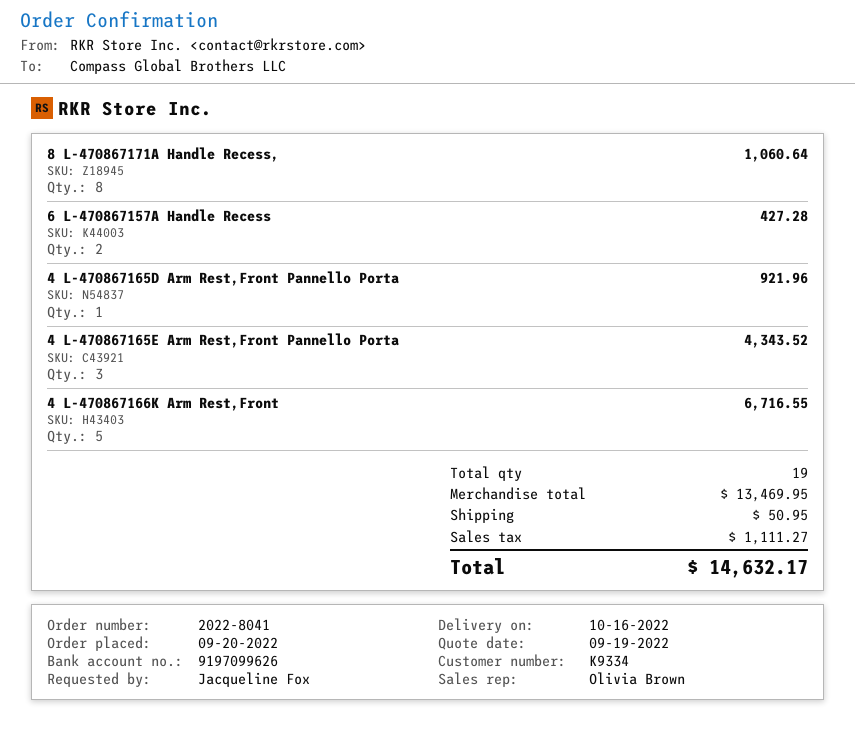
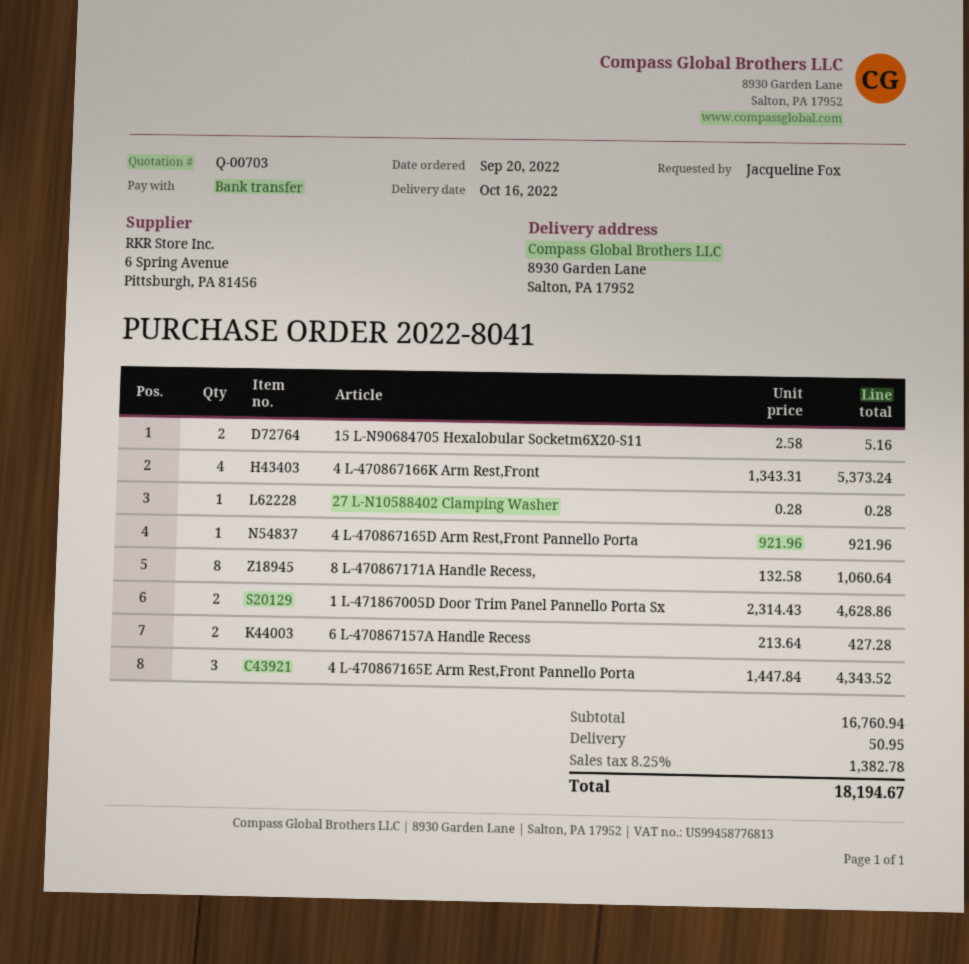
4 L-470867166K Arm Rest,Front: 5 for 6716.55 -> 4 for 5373.24
15 L-N90684705 Hexalobular Socketm6X20-S11: none -> 2 for 5.16
27 L-N10588402 Clamping Washer: none -> 1 for 0.28
1 L-471867005D Door Trim Panel Pannello Porta Sx: none -> 2 for 4628.86
subtotal: 13469.95 -> 16760.94
tax: 1111.27 -> 1382.78
total: 14632.17 -> 18194.67

